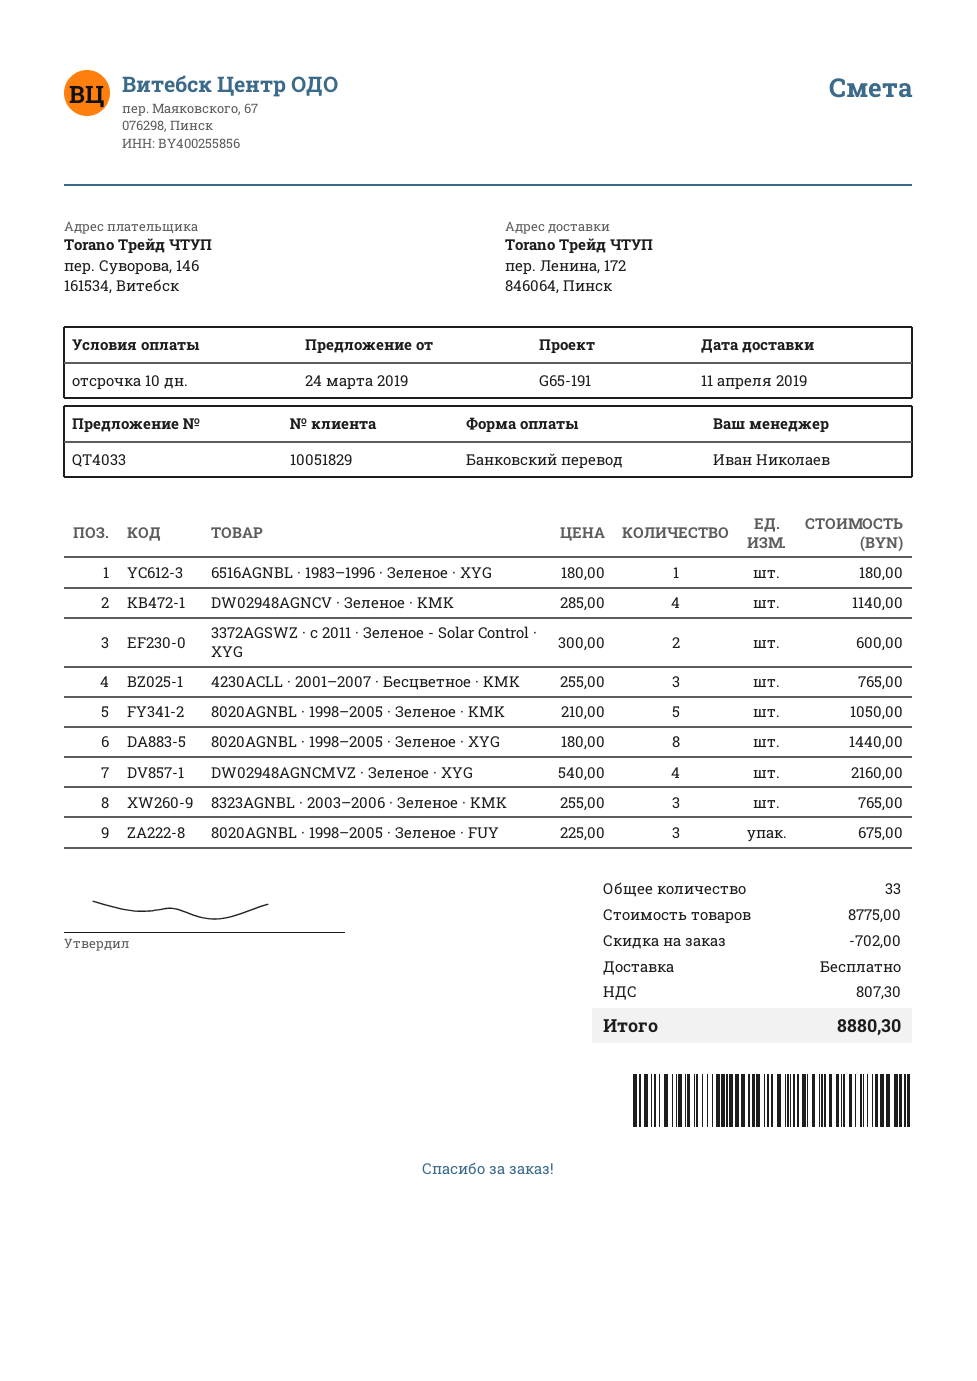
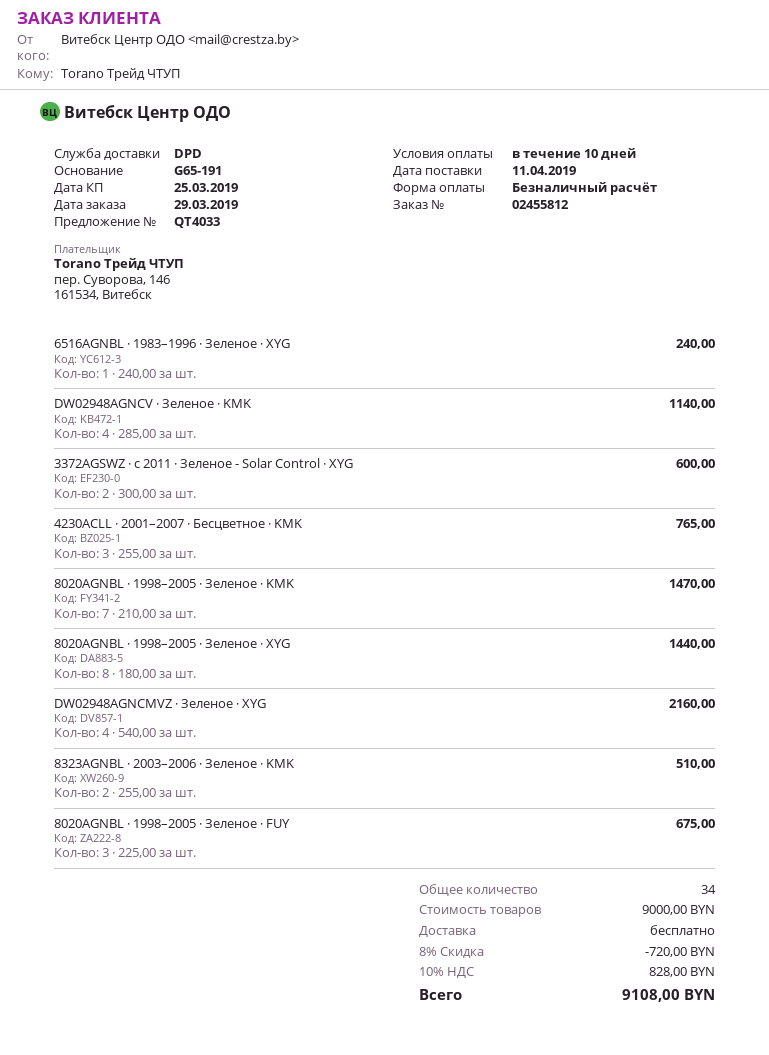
quote date: 2019-03-24 -> 2019-03-25
6516AGNBL · 1983–1996 · Зеленое · XYG: 1 x 180.00 = 180.00 -> 1 x 240.00 = 240.00
8020AGNBL · 1998–2005 · Зеленое · KMK: 5 x 210.00 = 1050.00 -> 7 x 210.00 = 1470.00
8323AGNBL · 2003–2006 · Зеленое · KMK: 3 x 255.00 = 765.00 -> 2 x 255.00 = 510.00
total quantity: 33 -> 34
subtotal: 8775.00 -> 9000.00
discount: 702.00 -> 720.00
tax: 807.30 -> 828.00
total: 8880.30 -> 9108.00

